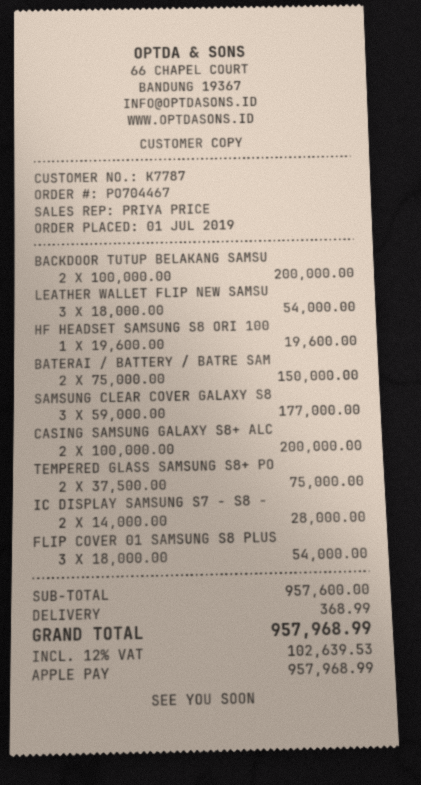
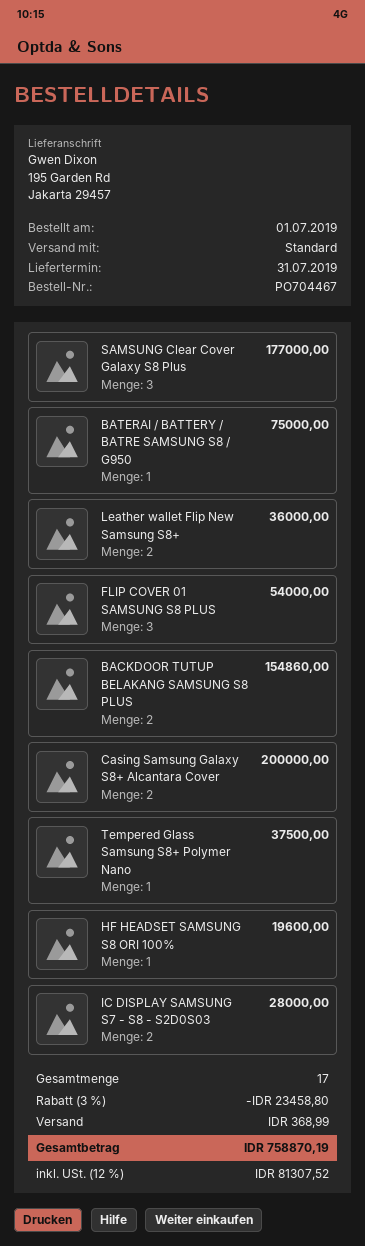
BACKDOOR TUTUP BELAKANG SAMSU: 2 for 200000.00 -> 2 for 154860.00
LEATHER WALLET FLIP NEW SAMSU: 3 for 54000.00 -> 2 for 36000.00
BATERAI / BATTERY / BATRE SAM: 2 for 150000.00 -> 1 for 75000.00
TEMPERED GLASS SAMSUNG S8+ PO: 2 for 75000.00 -> 1 for 37500.00
discount: none -> 3% = 23458.80
tax: 12% = 102639.53 -> 12% = 81307.52
total: 957968.99 -> 758870.19

